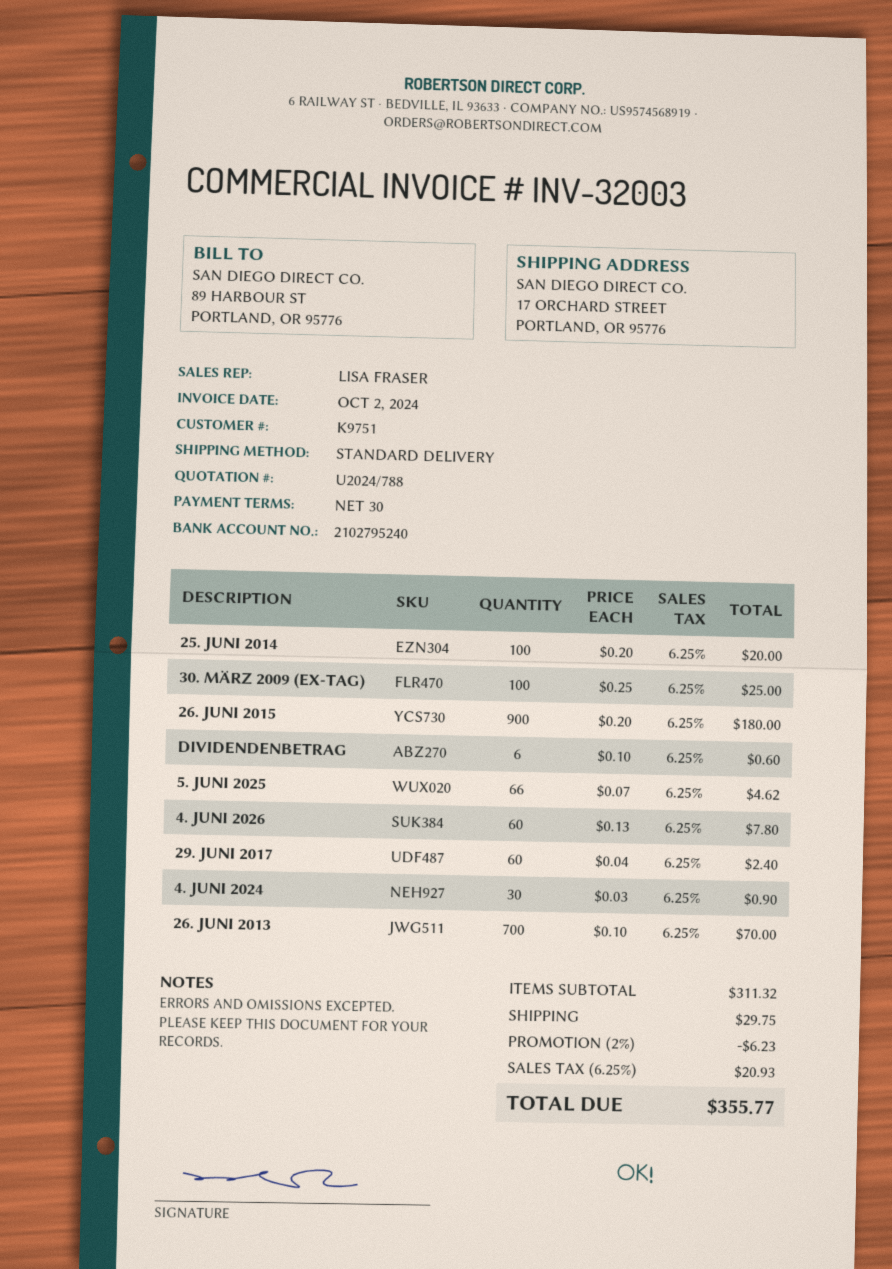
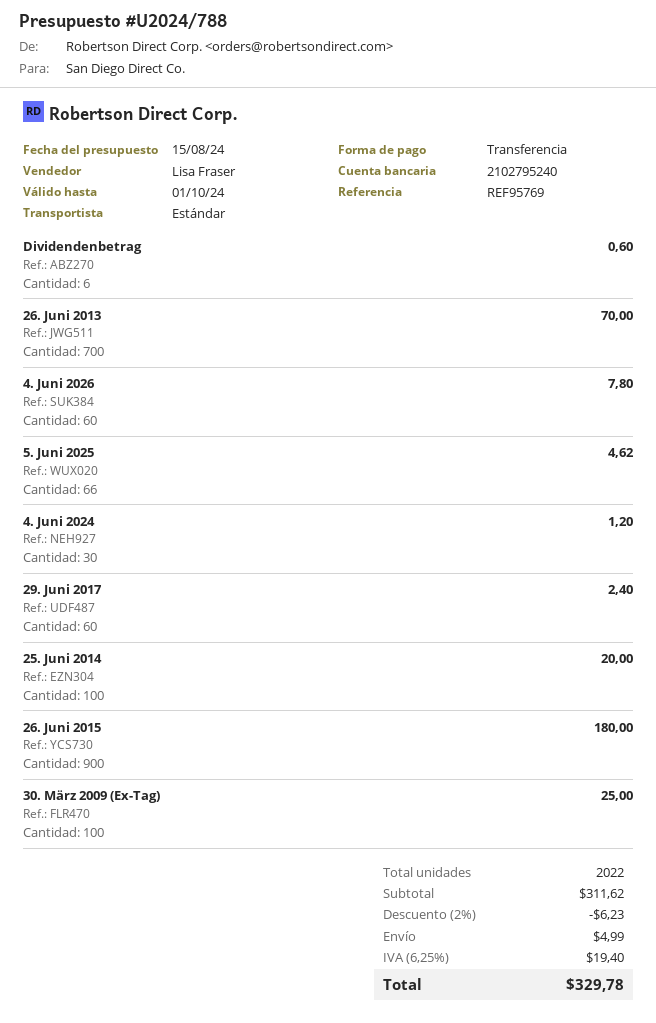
4. JUNI 2024: 30 for 0.90 -> 30 for 1.20
subtotal: 311.32 -> 311.62
shipping: 29.75 -> 4.99
tax: 6.25% = 20.93 -> 6.25% = 19.40
total: 355.77 -> 329.78

